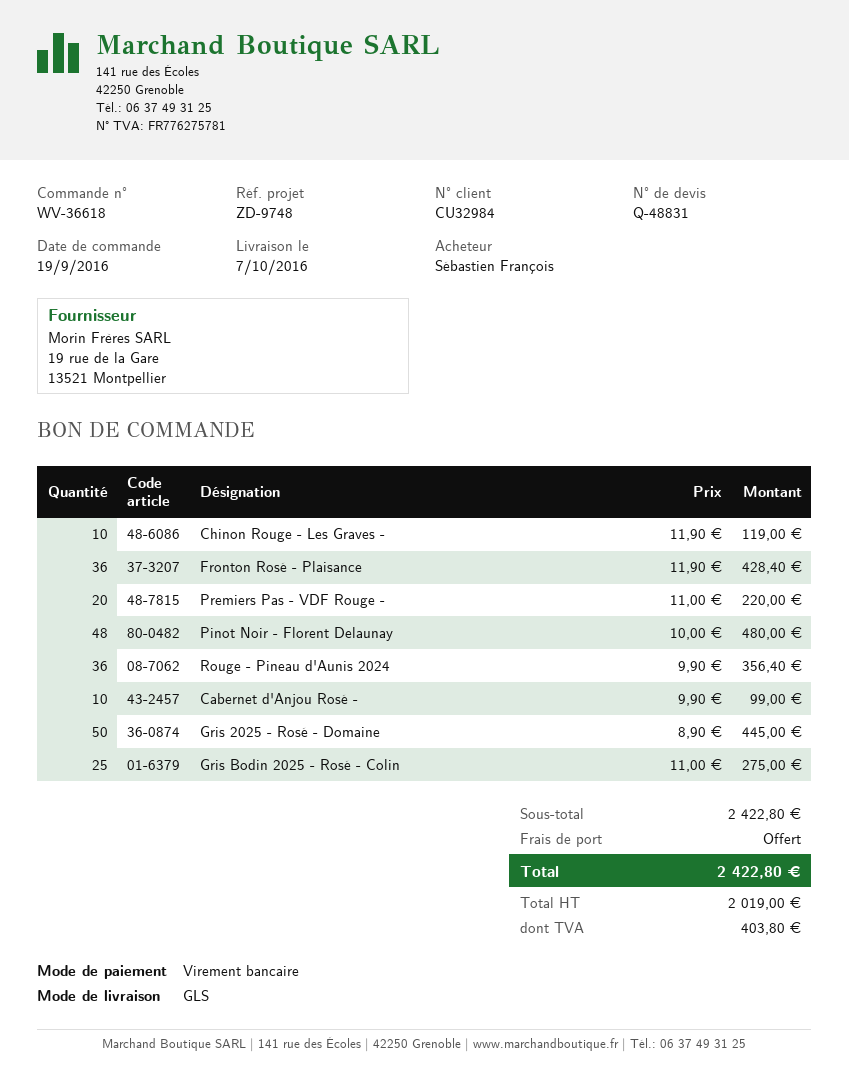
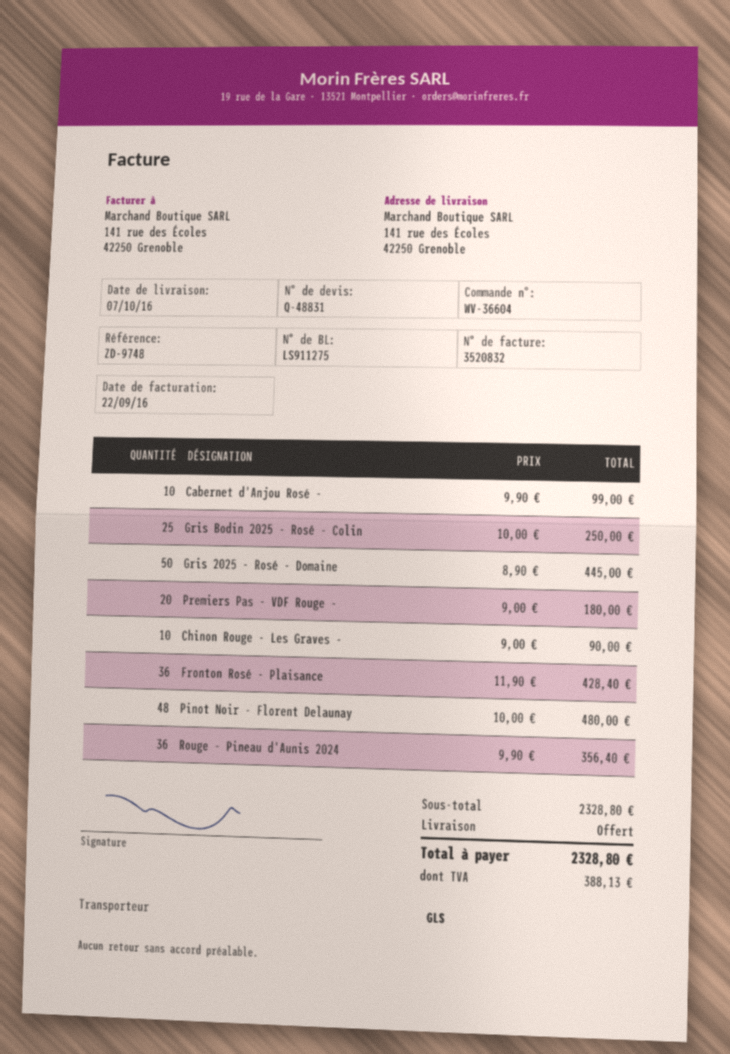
order number: WV-36618 -> WV-36604
Chinon Rouge - Les Graves -: 10 x 11.90 = 119.00 -> 10 x 9.00 = 90.00
Premiers Pas - VDF Rouge -: 20 x 11.00 = 220.00 -> 20 x 9.00 = 180.00
Gris Bodin 2025 - Rosé - Colin: 25 x 11.00 = 275.00 -> 25 x 10.00 = 250.00
subtotal: 2422.80 -> 2328.80
tax: 403.80 -> 388.13
total: 2422.80 -> 2328.80

